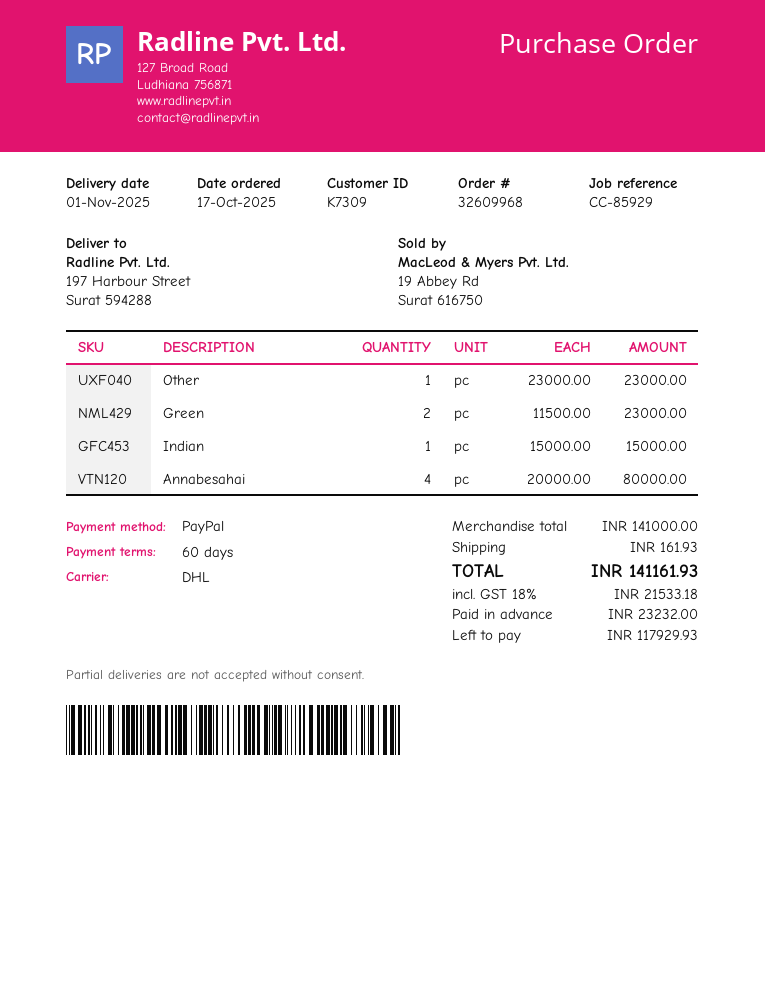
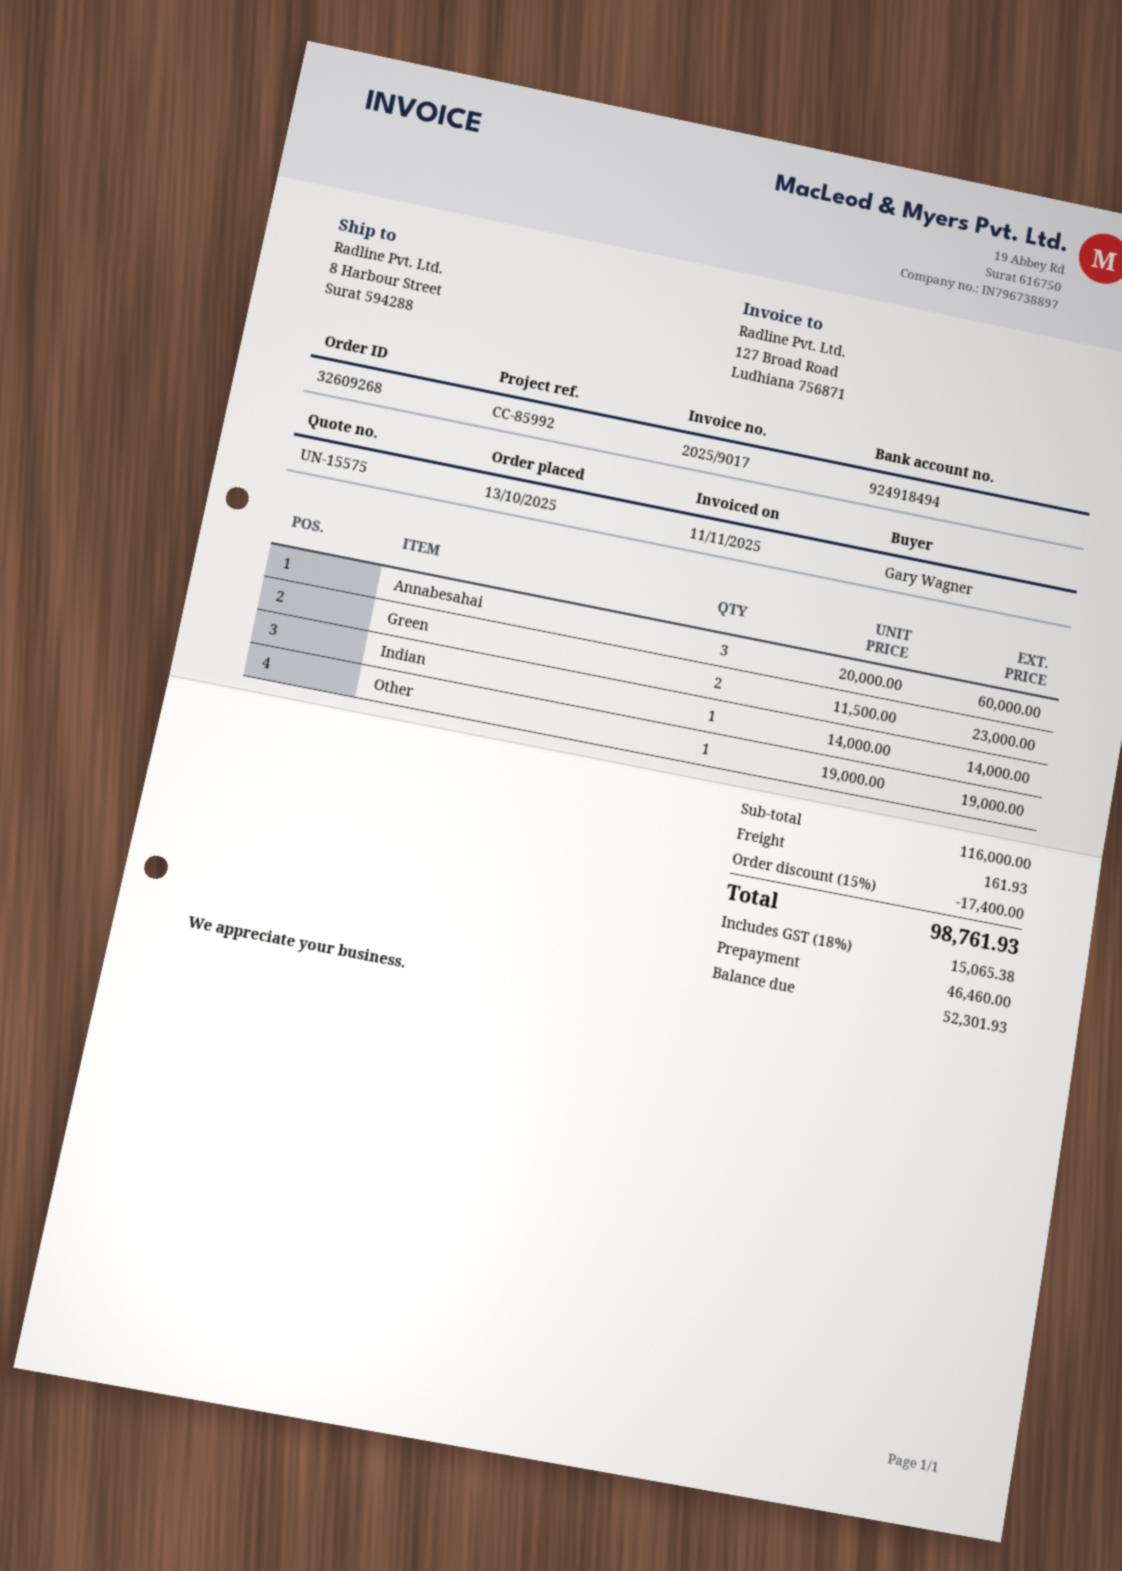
order number: 32609968 -> 32609268
order date: 2025-10-17 -> 2025-10-13
reference: CC-85929 -> CC-85992
ship to: 197 Harbour Street, Surat 594288 -> 8 Harbour Street, Surat 594288
Other: 1 x 23000.00 = 23000.00 -> 1 x 19000.00 = 19000.00
Indian: 1 x 15000.00 = 15000.00 -> 1 x 14000.00 = 14000.00
Annabesahai: 4 x 20000.00 = 80000.00 -> 3 x 20000.00 = 60000.00
subtotal: 141000.00 -> 116000.00
discount: none -> 15% = 17400.00
tax: 18% = 21533.18 -> 18% = 15065.38
total: 141161.93 -> 98761.93
deposit: 23232.00 -> 46460.00
balance: 117929.93 -> 52301.93

